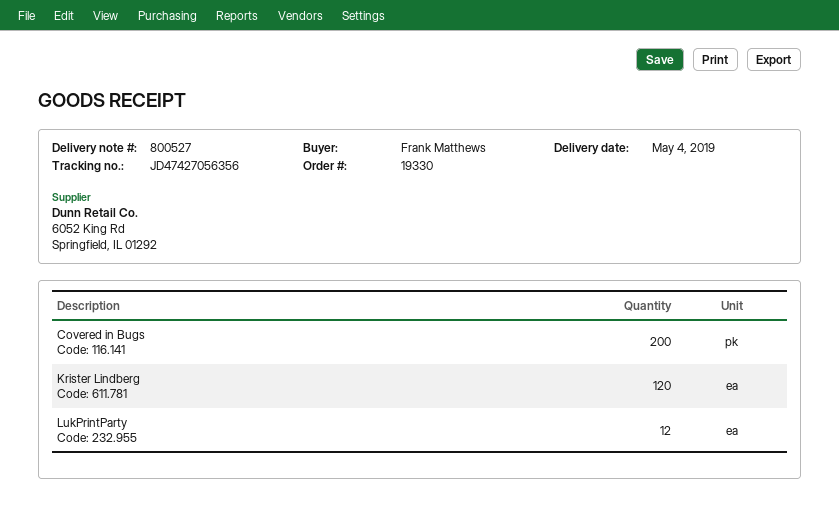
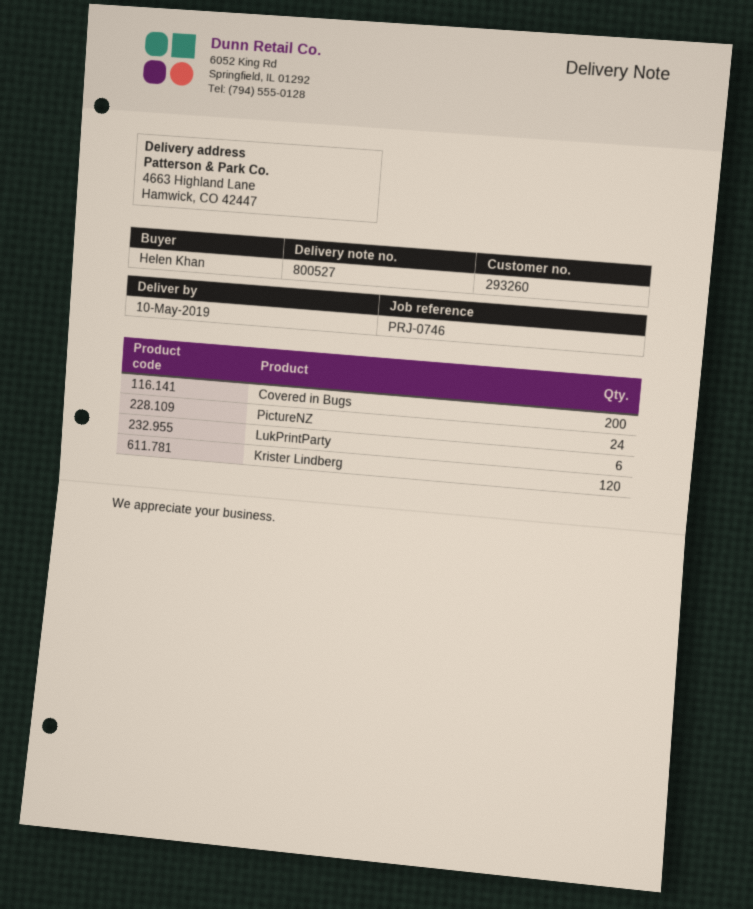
delivery date: 2019-05-04 -> 2019-05-10
ordered by: Frank Matthews -> Helen Khan
LukPrintParty: 12 -> 6
PictureNZ: none -> 24

